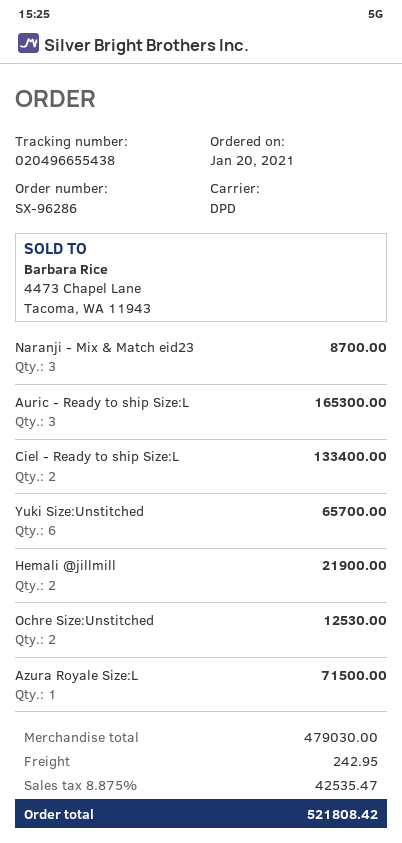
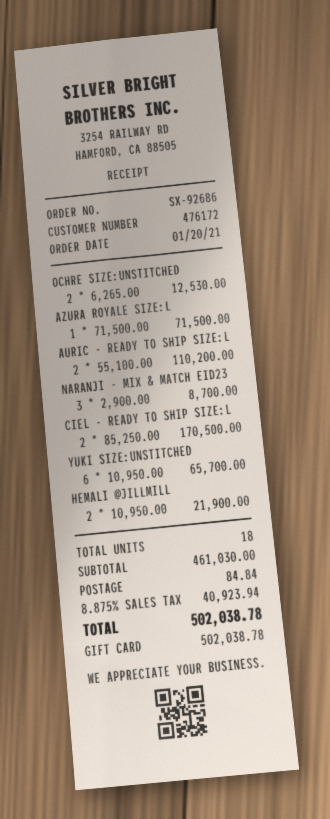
order number: SX-96286 -> SX-92686
Auric - Ready to ship Size:L: 3 for 165300.00 -> 2 for 110200.00
Ciel - Ready to ship Size:L: 2 for 133400.00 -> 2 for 170500.00
subtotal: 479030.00 -> 461030.00
shipping: 242.95 -> 84.84
tax: 8.875% = 42535.47 -> 8.875% = 40923.94
total: 521808.42 -> 502038.78

